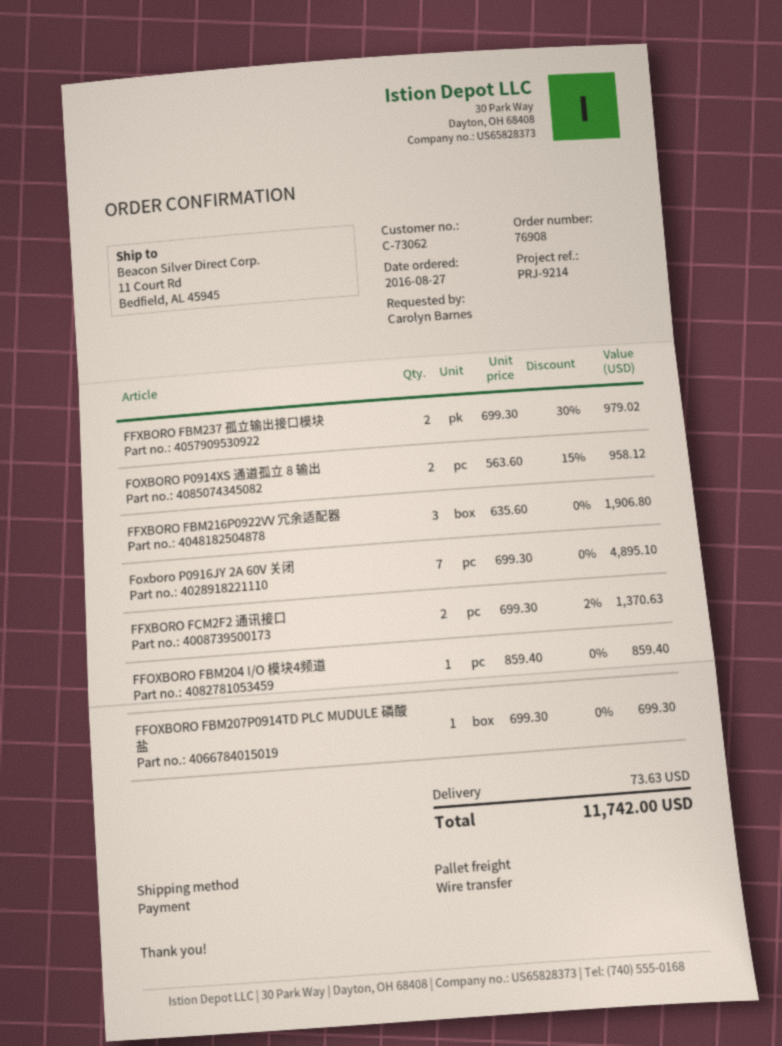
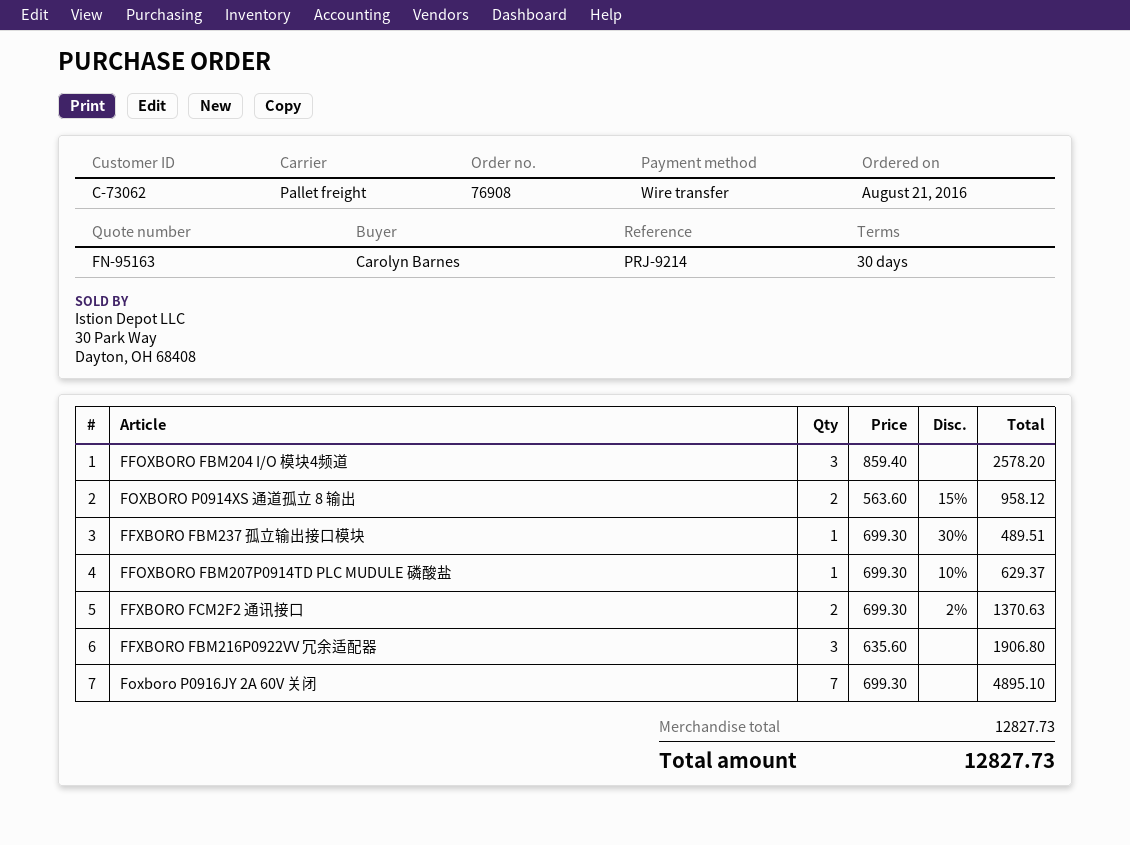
order date: 2016-08-27 -> 2016-08-21
FFXBORO FBM237 孤立输出接口模块: 2 x 699.30 - 30% = 979.02 -> 1 x 699.30 - 30% = 489.51
FFOXBORO FBM204 I/O 模块4频道: 1 x 859.40 = 859.40 -> 3 x 859.40 = 2578.20
FFOXBORO FBM207P0914TD PLC MUDULE 磷酸盐: 1 x 699.30 = 699.30 -> 1 x 699.30 - 10% = 629.37
shipping: 73.63 -> none
total: 11742.00 -> 12827.73

